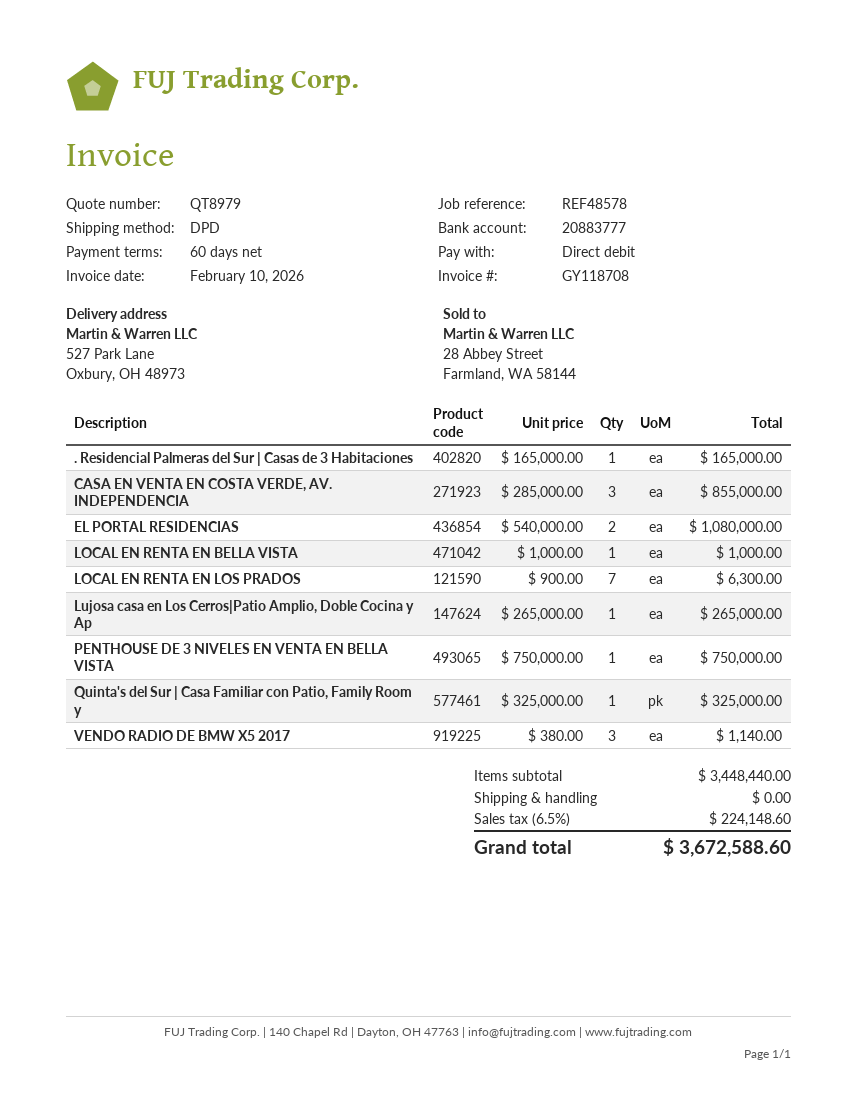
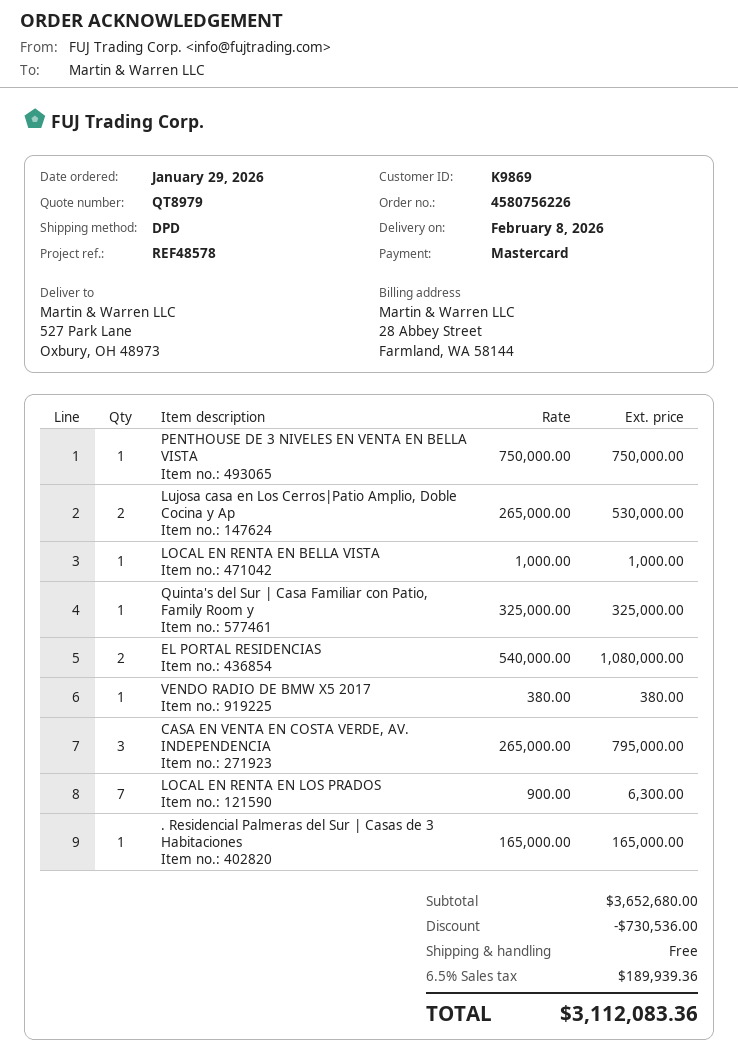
payment method: direct debit -> Mastercard
CASA EN VENTA EN COSTA VERDE, AV. INDEPENDENCIA: 3 x 285000.00 = 855000.00 -> 3 x 265000.00 = 795000.00
Lujosa casa en Los Cerros|Patio Amplio, Doble Cocina y Ap: 1 x 265000.00 = 265000.00 -> 2 x 265000.00 = 530000.00
VENDO RADIO DE BMW X5 2017: 3 x 380.00 = 1140.00 -> 1 x 380.00 = 380.00
subtotal: 3448440.00 -> 3652680.00
discount: none -> 730536.00
tax: 6.5% = 224148.60 -> 6.5% = 189939.36
total: 3672588.60 -> 3112083.36

